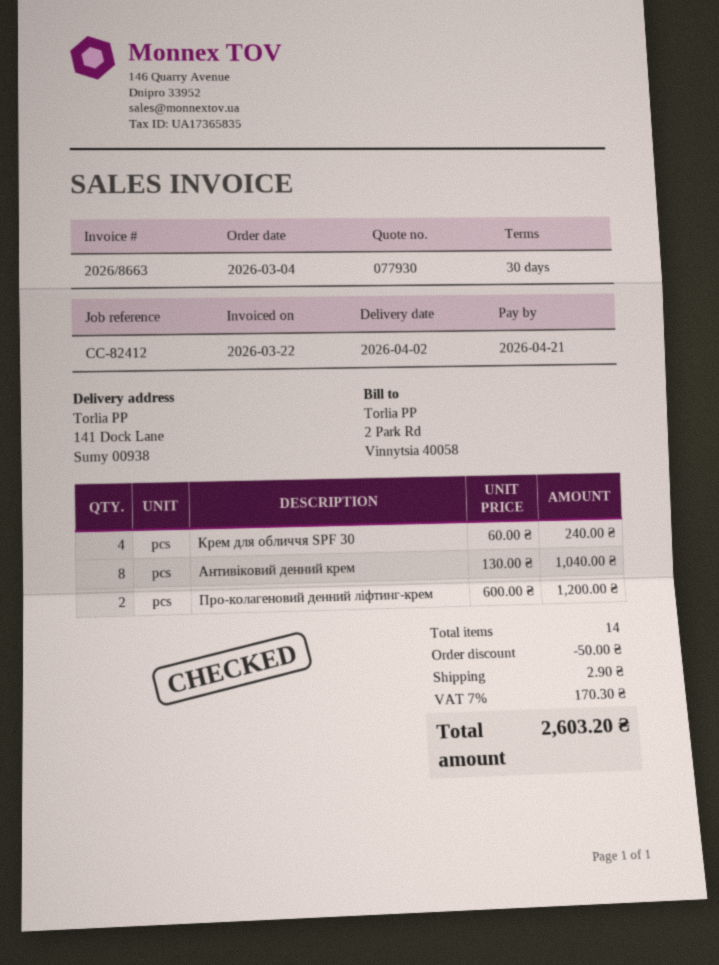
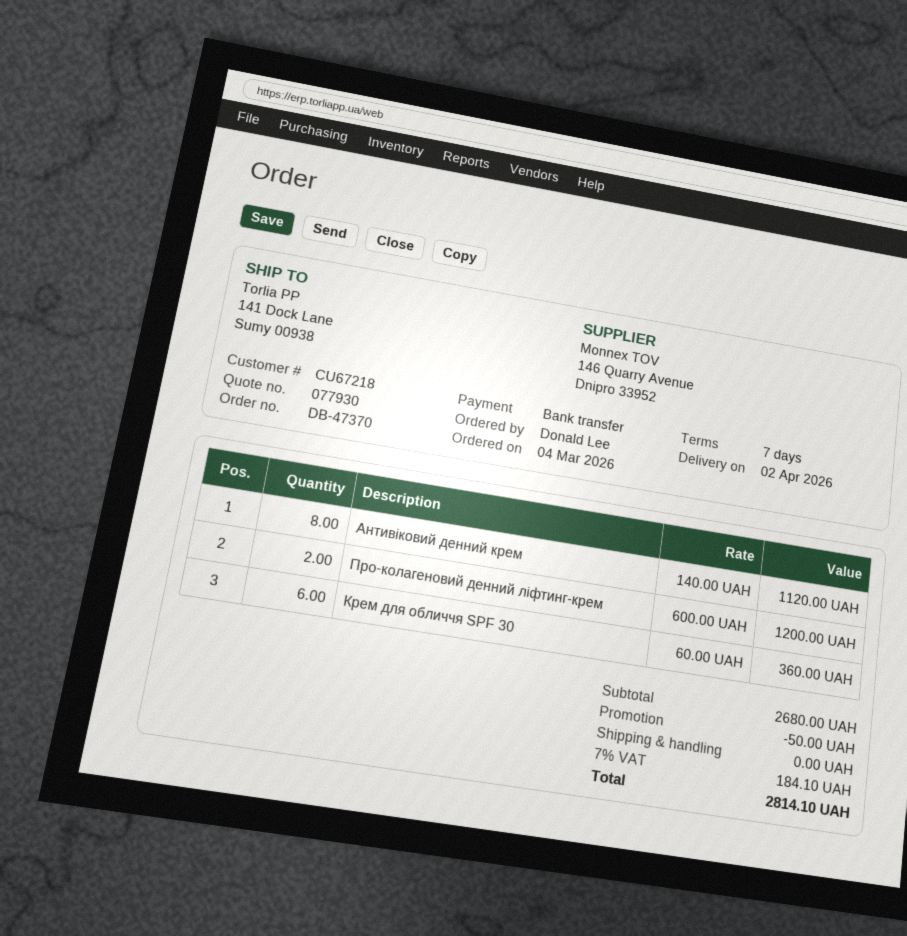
payment terms: 30 days -> 7 days
Крем для обличчя SPF 30: 4 x 60.00 = 240.00 -> 6 x 60.00 = 360.00
Антивіковий денний крем: 8 x 130.00 = 1040.00 -> 8 x 140.00 = 1120.00
shipping: 2.90 -> 0.00
tax: 7% = 170.30 -> 7% = 184.10
total: 2603.20 -> 2814.10

